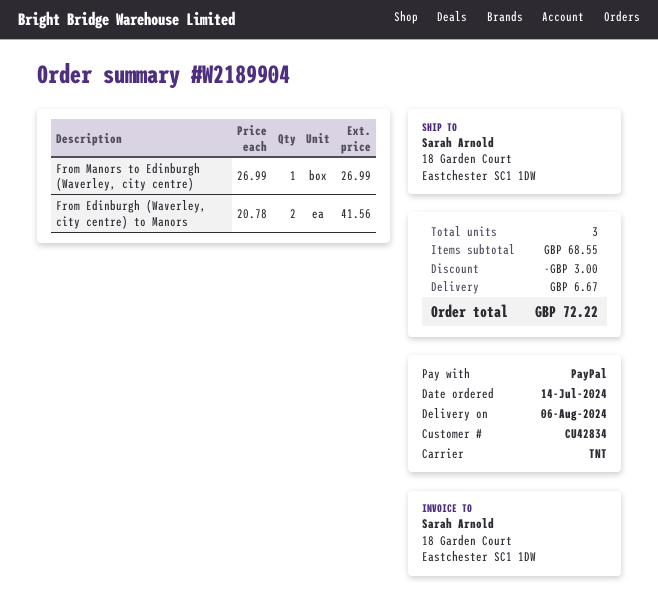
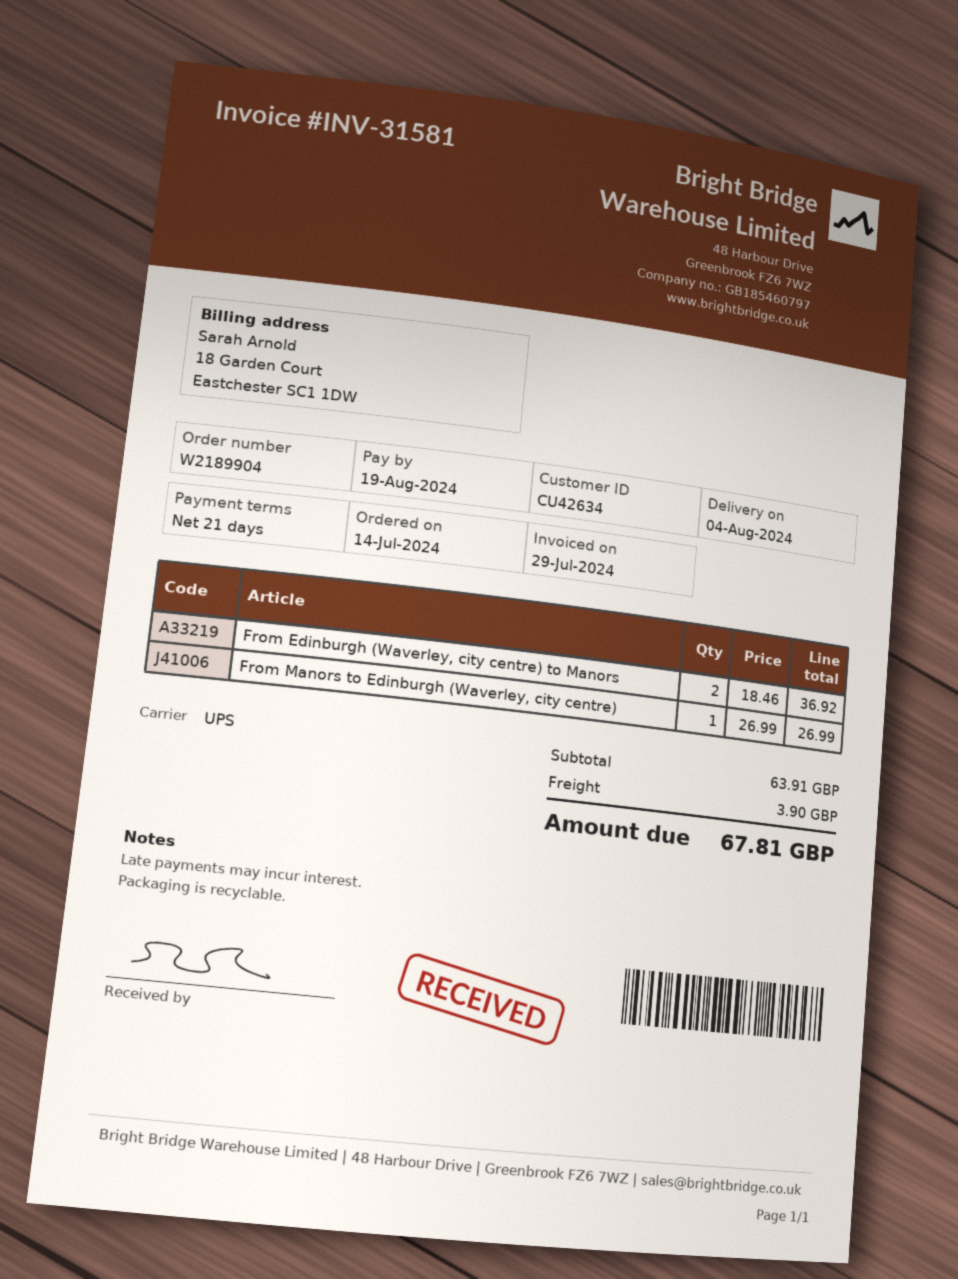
delivery date: 2024-08-06 -> 2024-08-04
customer number: CU42834 -> CU42634
shipping method: TNT -> UPS
From Edinburgh (Waverley, city centre) to Manors: 2 x 20.78 = 41.56 -> 2 x 18.46 = 36.92
subtotal: 68.55 -> 63.91
discount: 3.00 -> none
shipping: 6.67 -> 3.90
total: 72.22 -> 67.81

